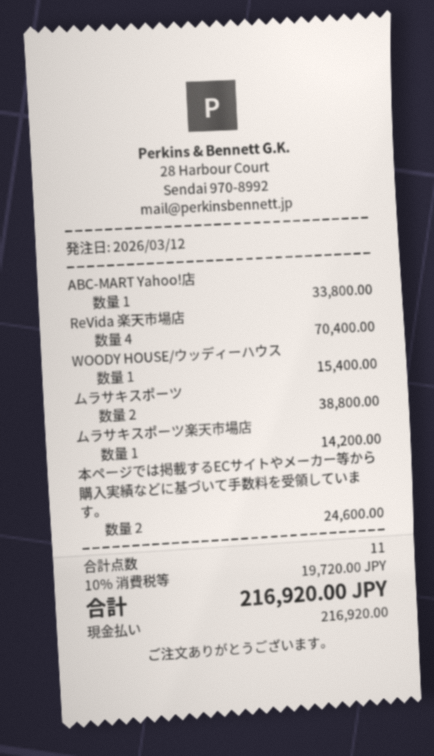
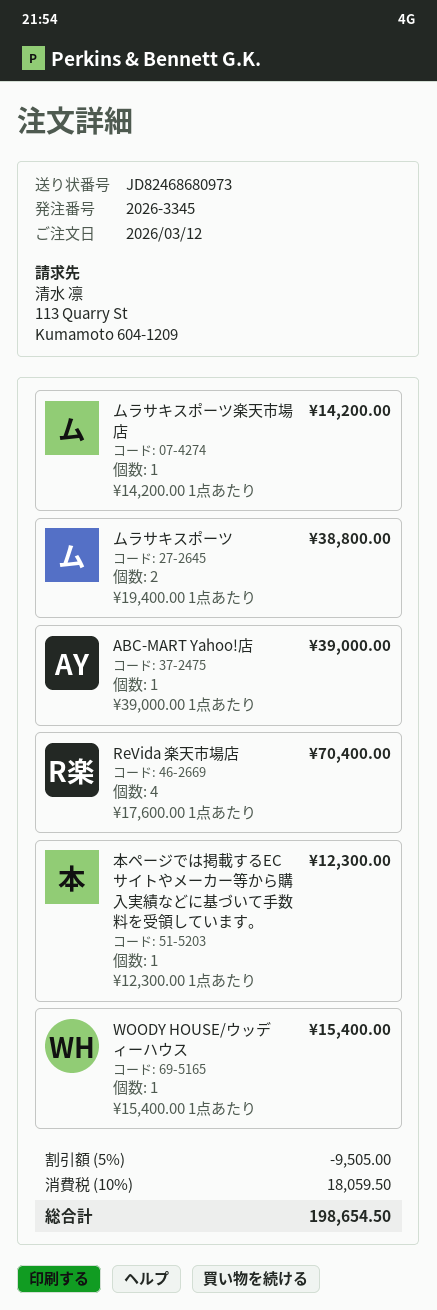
ABC-MART Yahoo!店: 1 for 33800.00 -> 1 for 39000.00
本ページでは掲載するECサイトやメーカー等から購入実績などに基づいて手数料を受領しています。: 2 for 24600.00 -> 1 for 12300.00
discount: none -> 5% = 9505.00
tax: 10% = 19720.00 -> 10% = 18059.50
total: 216920.00 -> 198654.50

